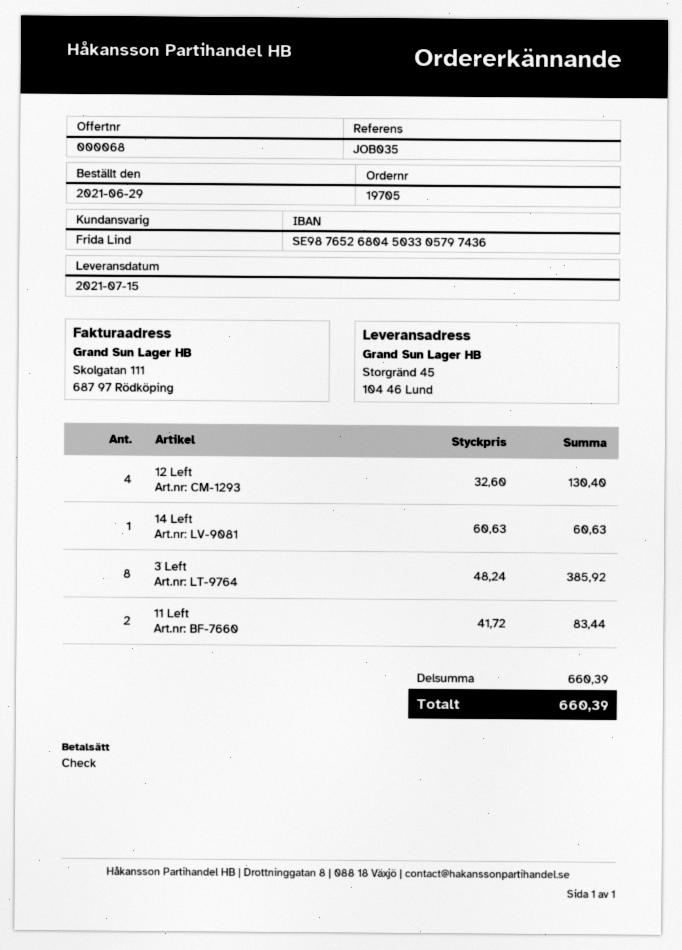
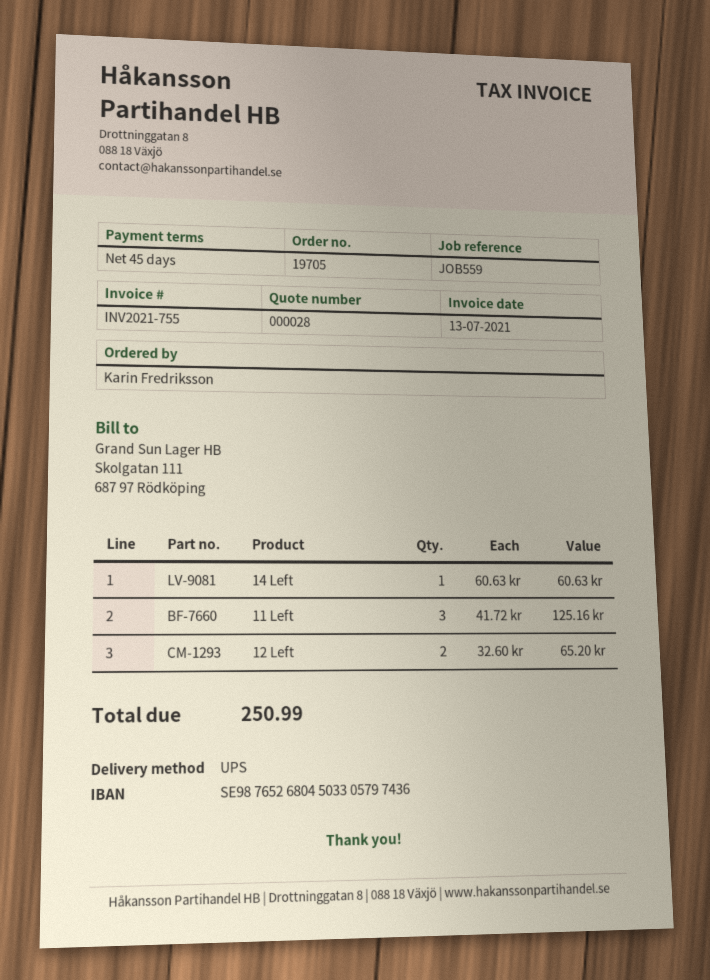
quote number: 000068 -> 000028
reference: JOB035 -> JOB559
12 Left: 4 x 32.60 = 130.40 -> 2 x 32.60 = 65.20
3 Left: 8 x 48.24 = 385.92 -> none
11 Left: 2 x 41.72 = 83.44 -> 3 x 41.72 = 125.16
total: 660.39 -> 250.99

